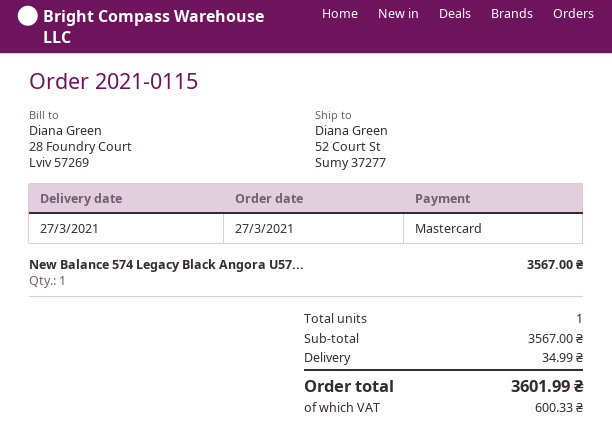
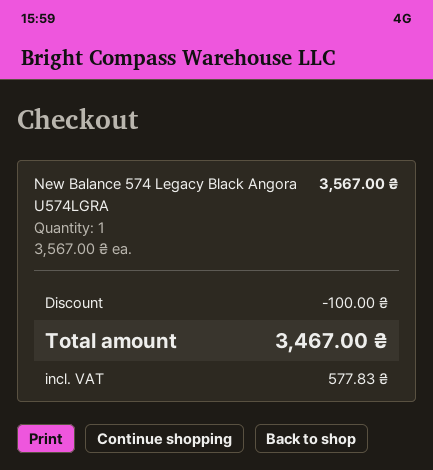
discount: none -> 100.00
shipping: 34.99 -> none
tax: 600.33 -> 577.83
total: 3601.99 -> 3467.00

